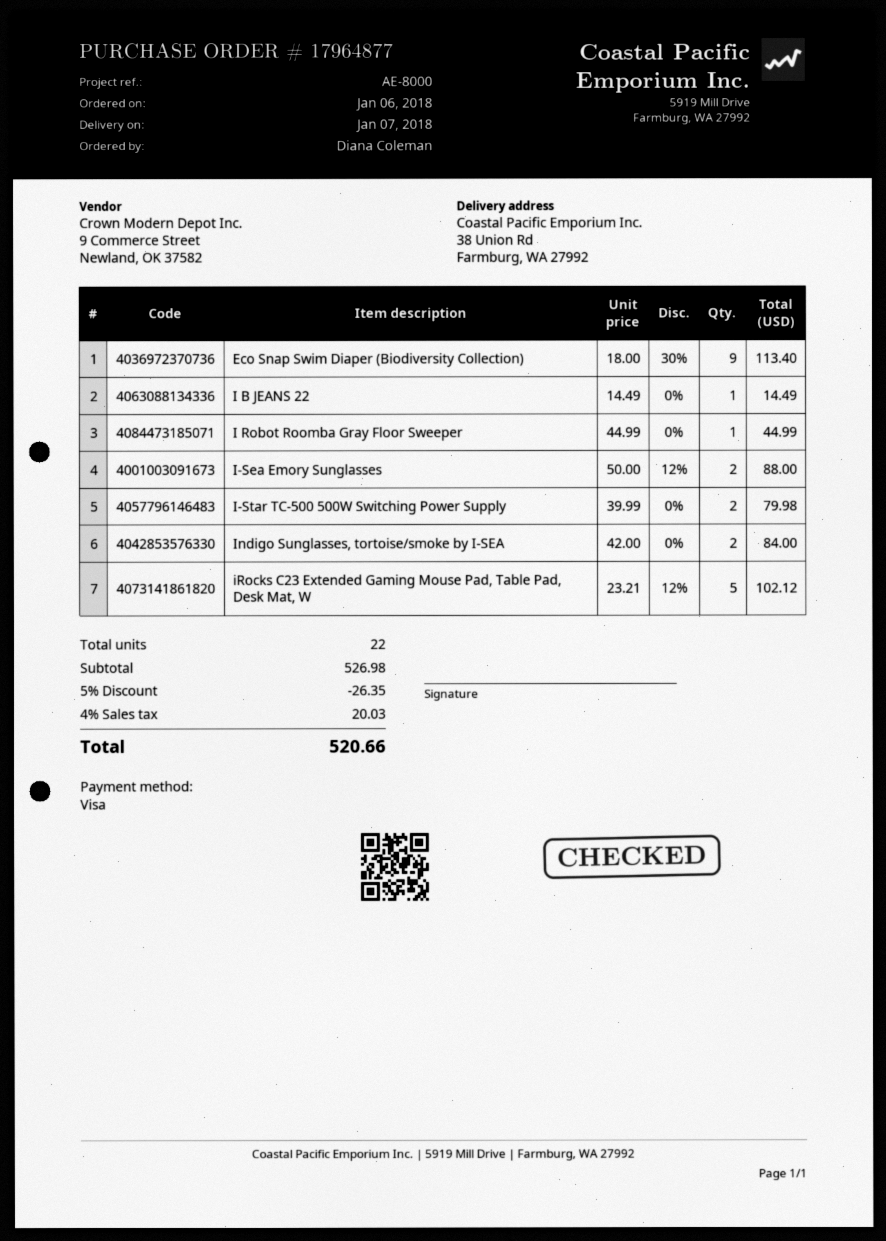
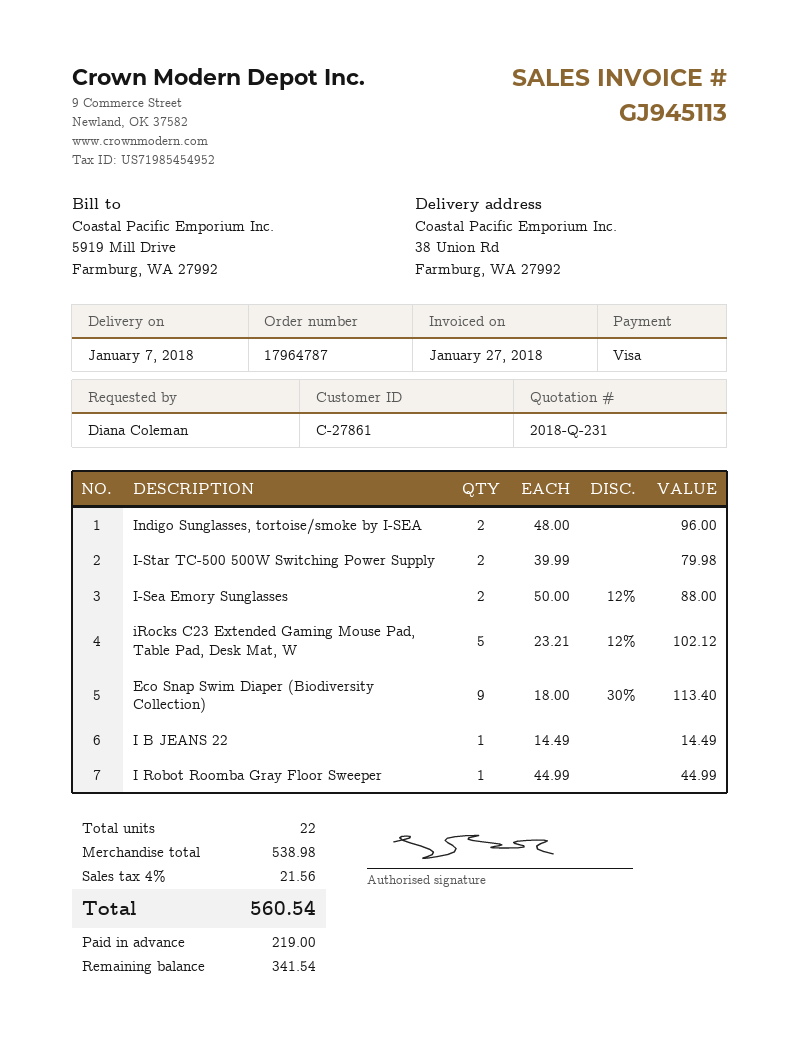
order number: 17964877 -> 17964787
Indigo Sunglasses, tortoise/smoke by I-SEA: 2 x 42.00 = 84.00 -> 2 x 48.00 = 96.00
subtotal: 526.98 -> 538.98
discount: 5% = 26.35 -> none
tax: 4% = 20.03 -> 4% = 21.56
total: 520.66 -> 560.54

